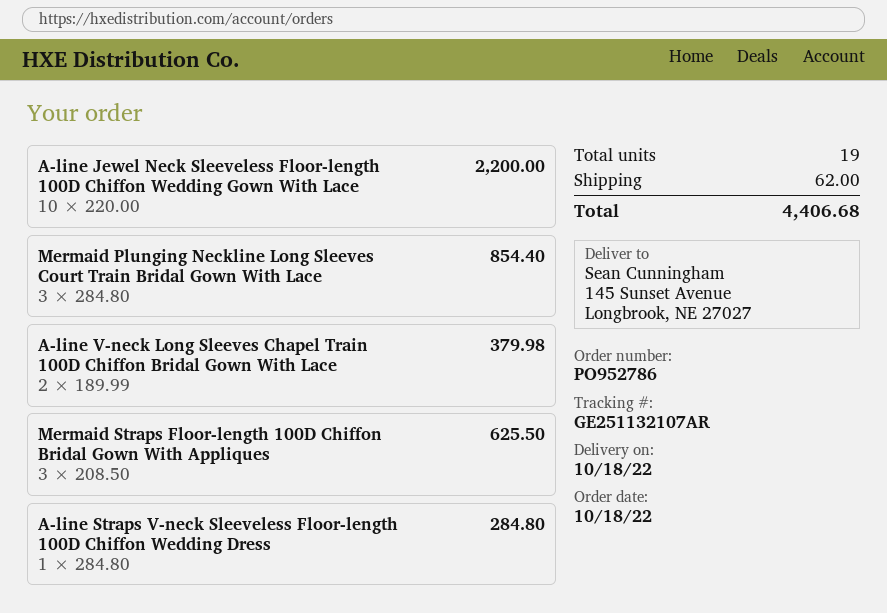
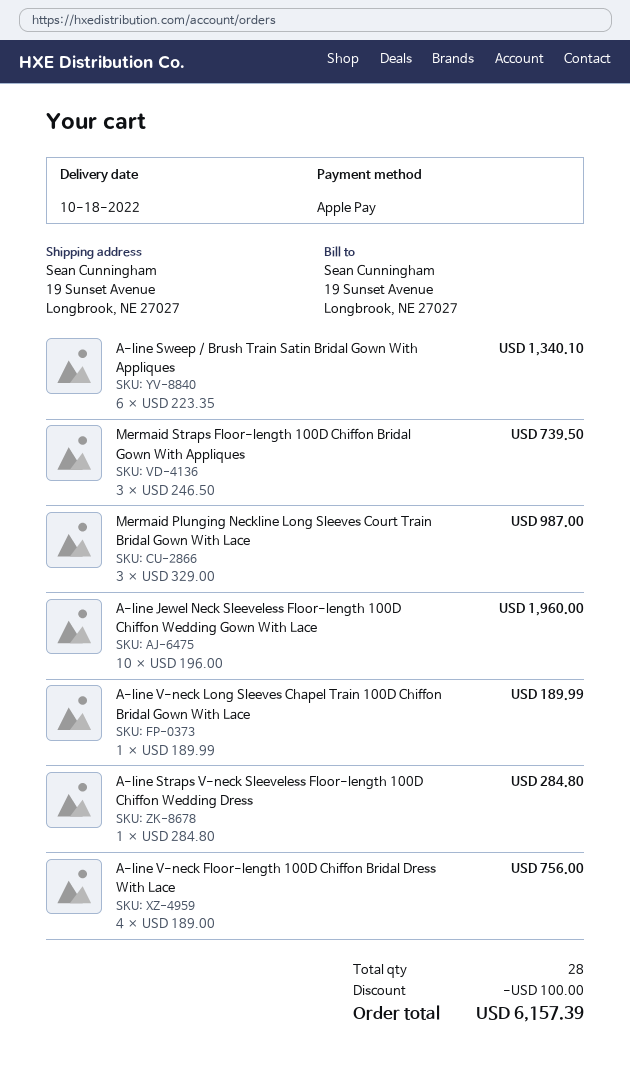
ship to: 145 Sunset Avenue, Longbrook, NE 27027 -> 19 Sunset Avenue, Longbrook, NE 27027
A-line Jewel Neck Sleeveless Floor-length 100D Chiffon Wedding Gown With Lace: 10 x 220.00 = 2200.00 -> 10 x 196.00 = 1960.00
Mermaid Plunging Neckline Long Sleeves Court Train Bridal Gown With Lace: 3 x 284.80 = 854.40 -> 3 x 329.00 = 987.00
A-line V-neck Long Sleeves Chapel Train 100D Chiffon Bridal Gown With Lace: 2 x 189.99 = 379.98 -> 1 x 189.99 = 189.99
Mermaid Straps Floor-length 100D Chiffon Bridal Gown With Appliques: 3 x 208.50 = 625.50 -> 3 x 246.50 = 739.50
A-line Sweep / Brush Train Satin Bridal Gown With Appliques: none -> 6 x 223.35 = 1340.10
A-line V-neck Floor-length 100D Chiffon Bridal Dress With Lace: none -> 4 x 189.00 = 756.00
total quantity: 19 -> 28
discount: none -> 100.00
shipping: 62.00 -> none
total: 4406.68 -> 6157.39

